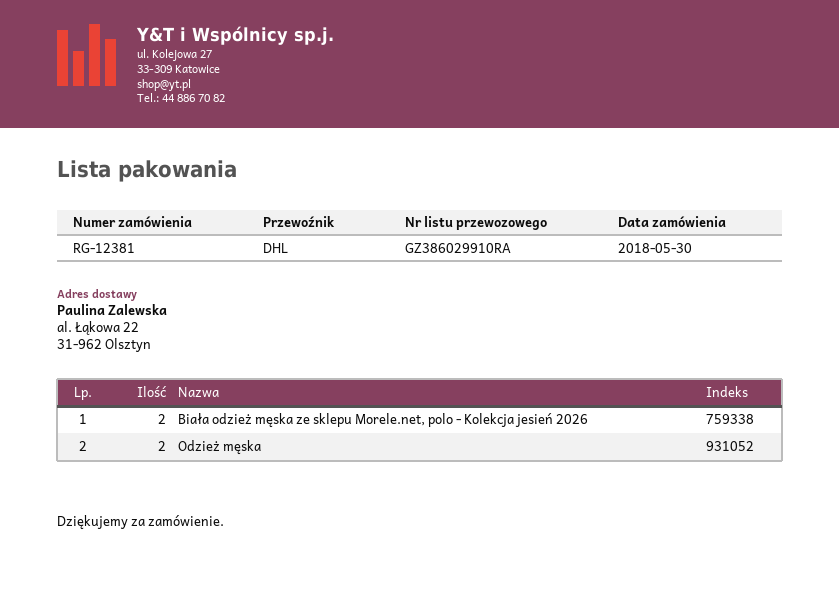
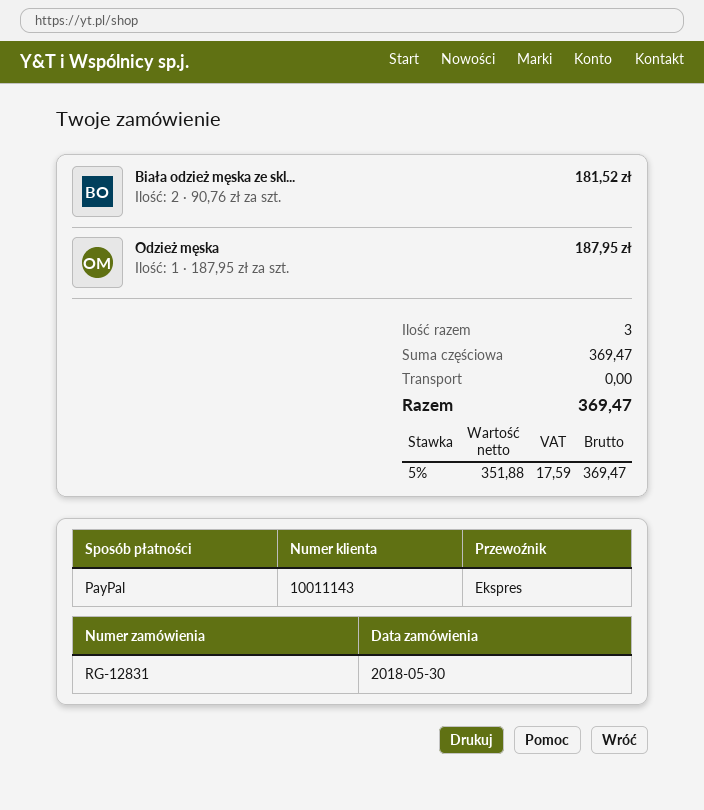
order number: RG-12381 -> RG-12831
shipping method: DHL -> express
Odzież męska: 2 -> 1

